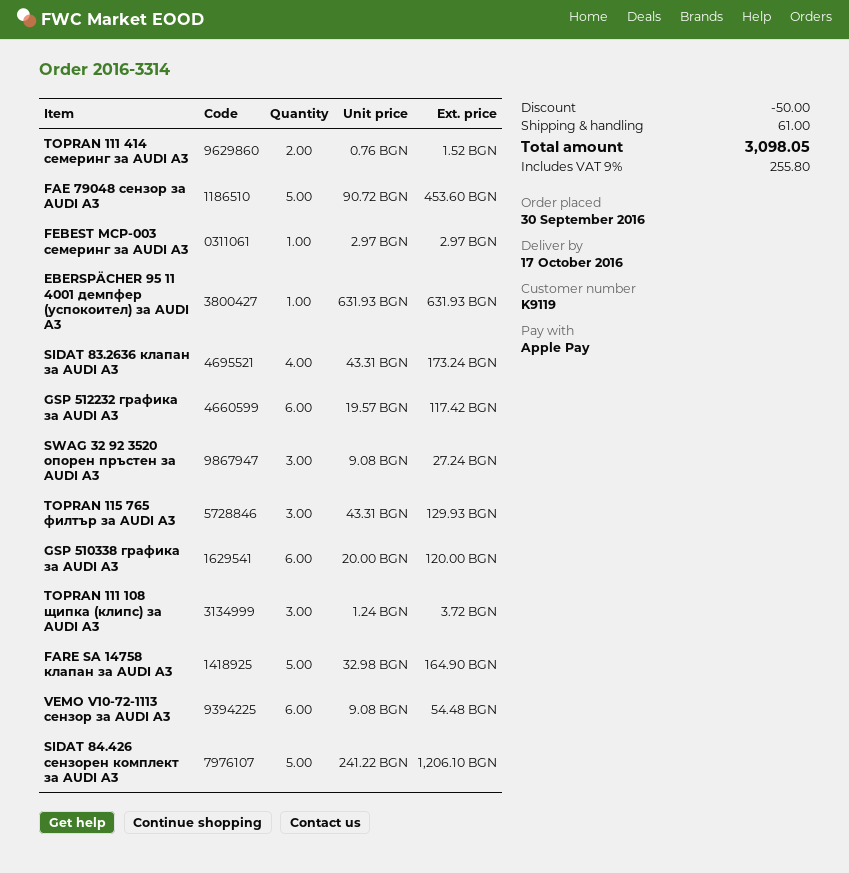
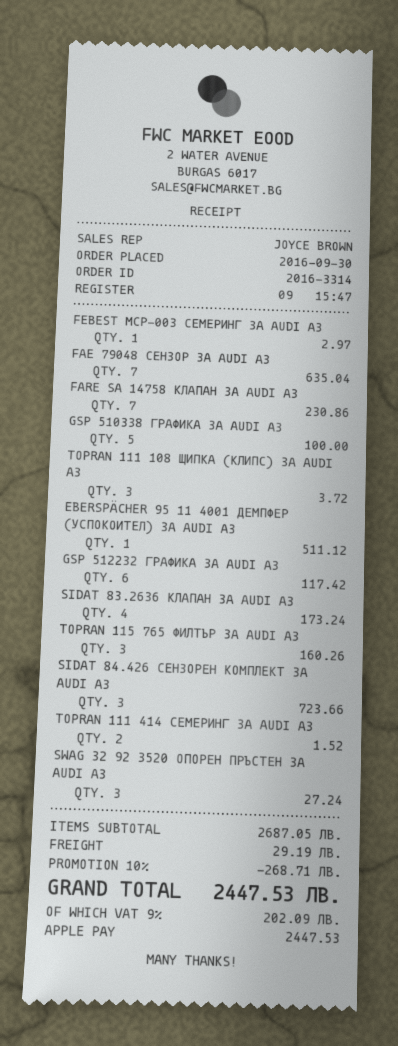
FAE 79048 сензор за AUDI A3: 5 for 453.60 -> 7 for 635.04
EBERSPÄCHER 95 11 4001 демпфер (успокоител) за AUDI A3: 1 for 631.93 -> 1 for 511.12
TOPRAN 115 765 филтър за AUDI A3: 3 for 129.93 -> 3 for 160.26
GSP 510338 графика за AUDI A3: 6 for 120.00 -> 5 for 100.00
FARE SA 14758 клапан за AUDI A3: 5 for 164.90 -> 7 for 230.86
VEMO V10-72-1113 сензор за AUDI A3: 6 for 54.48 -> none
SIDAT 84.426 сензорен комплект за AUDI A3: 5 for 1206.10 -> 3 for 723.66
discount: 50.00 -> 268.71
shipping: 61.00 -> 29.19
tax: 9% = 255.80 -> 9% = 202.09
total: 3098.05 -> 2447.53

